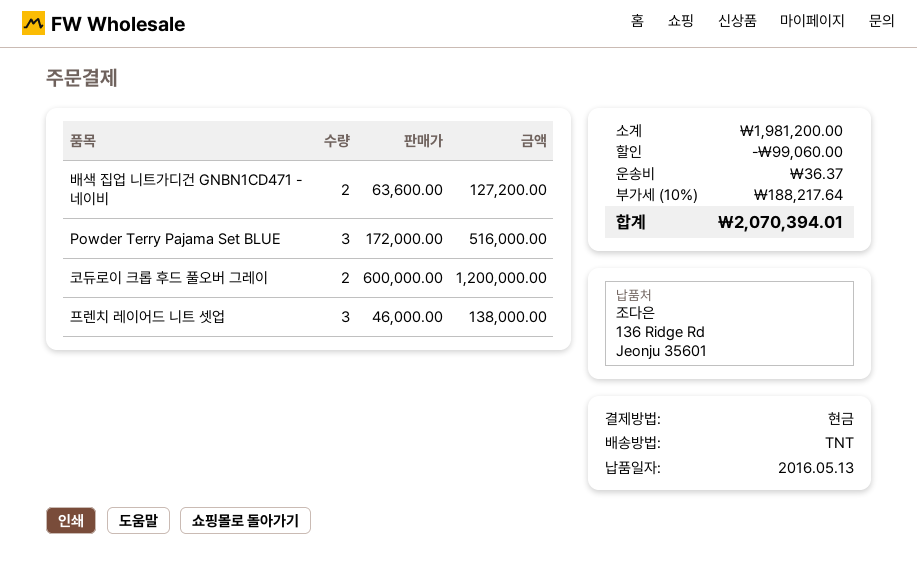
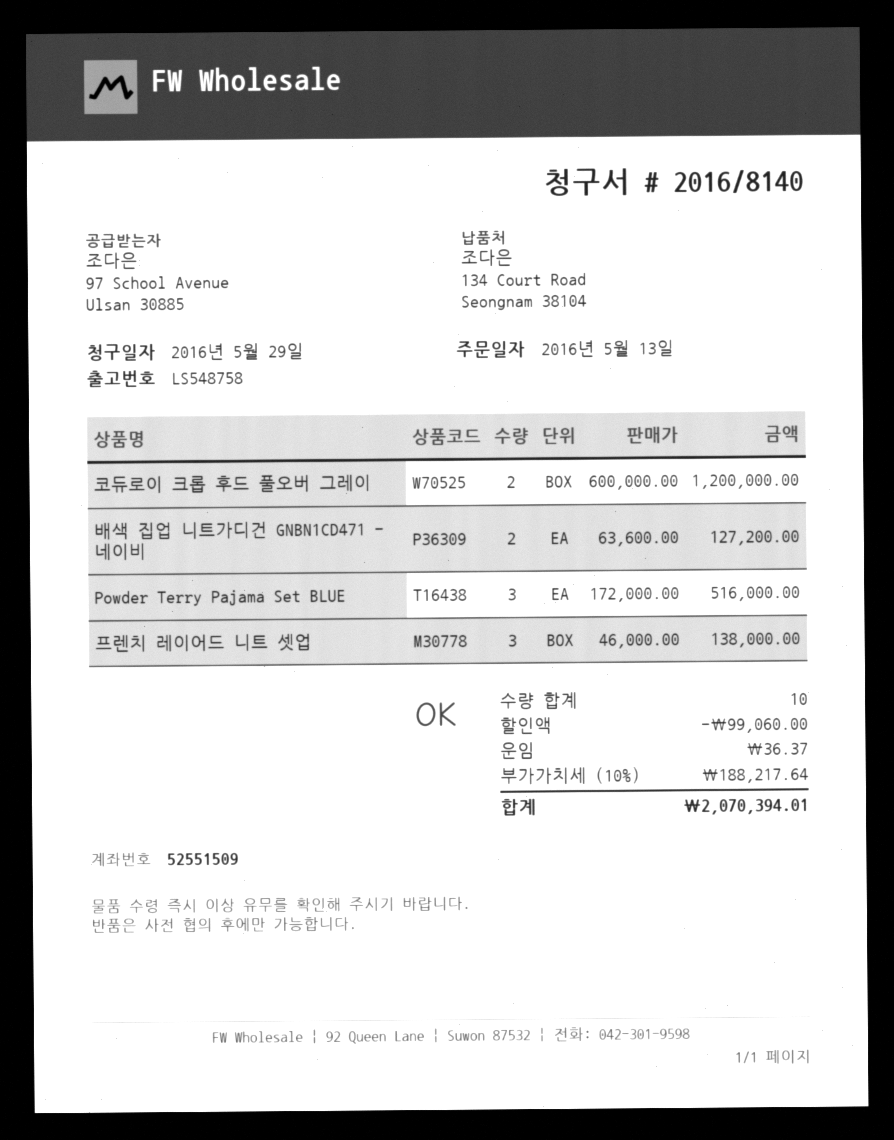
ship to: 136 Ridge Rd, Jeonju 35601 -> 134 Court Road, Seongnam 38104

